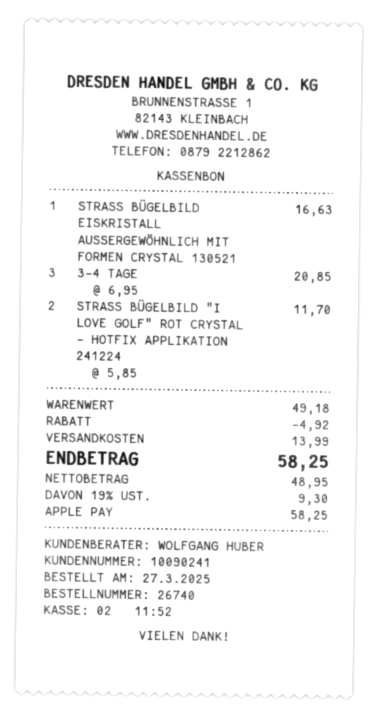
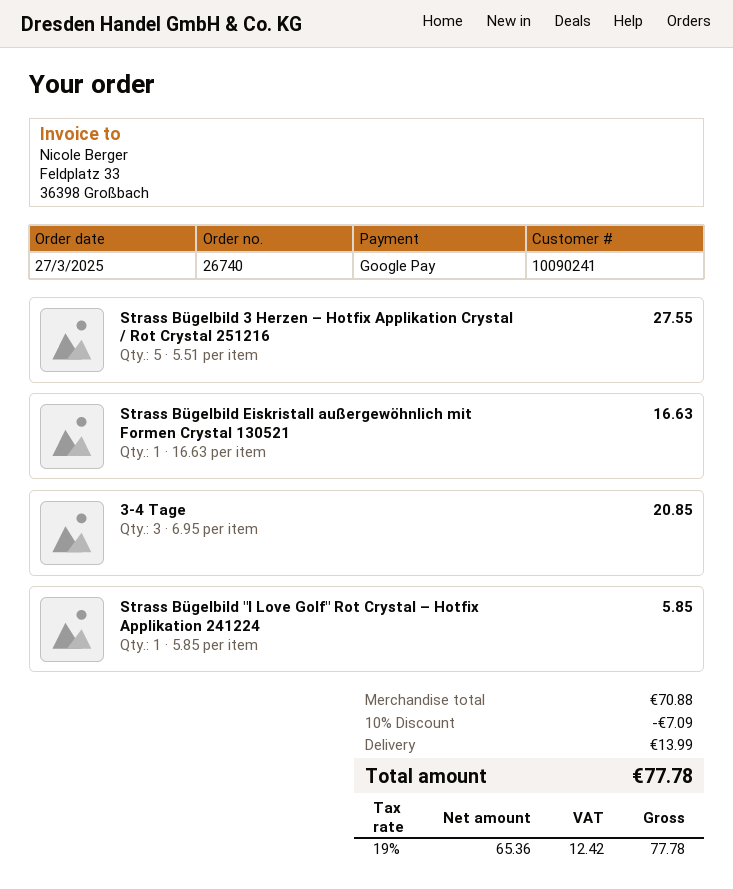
payment method: Apple Pay -> Google Pay
STRASS BÜGELBILD "I LOVE GOLF" ROT CRYSTAL – HOTFIX APPLIKATION 241224: 2 x 5.85 = 11.70 -> 1 x 5.85 = 5.85
Strass Bügelbild 3 Herzen – Hotfix Applikation Crystal / Rot Crystal 251216: none -> 5 x 5.51 = 27.55
subtotal: 49.18 -> 70.88
discount: 4.92 -> 7.09
net: 48.95 -> 65.36
tax: 19% = 9.30 -> 19% = 12.42
total: 58.25 -> 77.78

